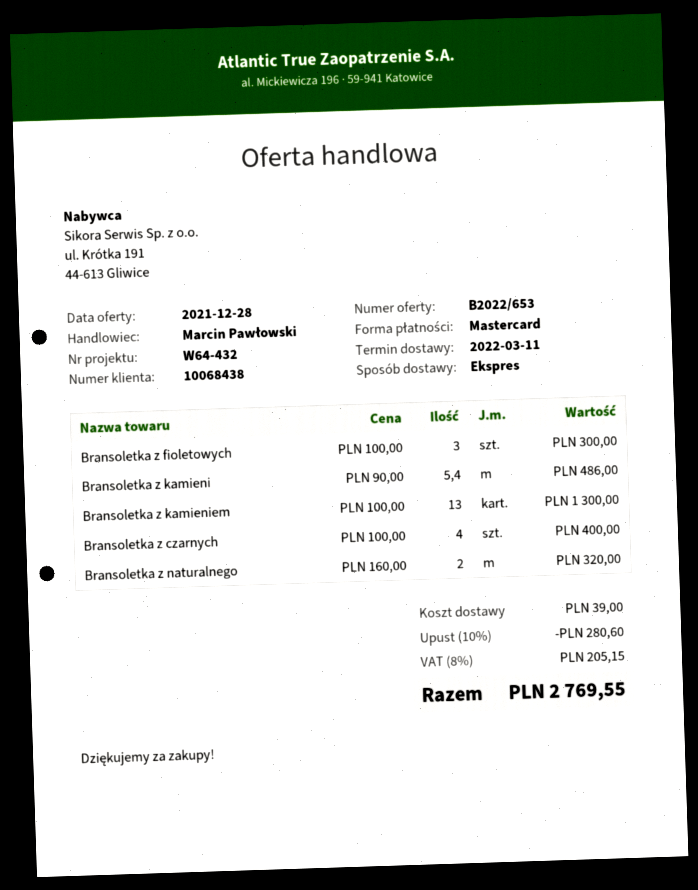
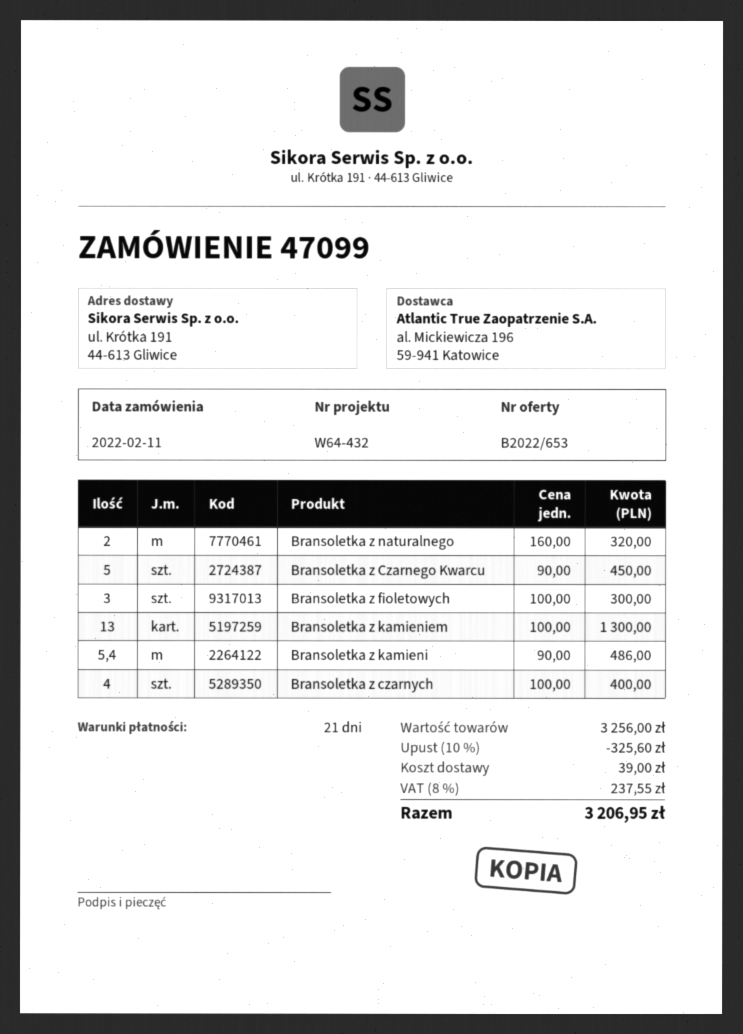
Bransoletka z Czarnego Kwarcu: none -> 5 x 90.00 = 450.00
discount: 10% = 280.60 -> 10% = 325.60
tax: 8% = 205.15 -> 8% = 237.55
total: 2769.55 -> 3206.95

